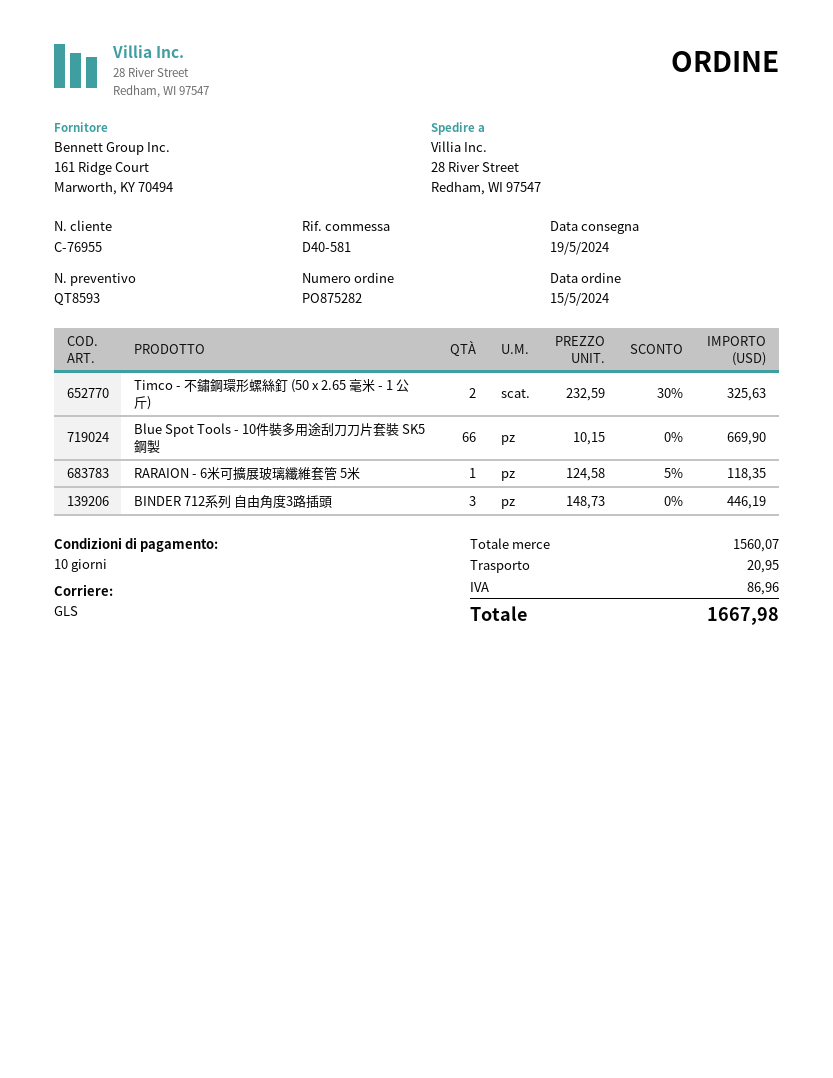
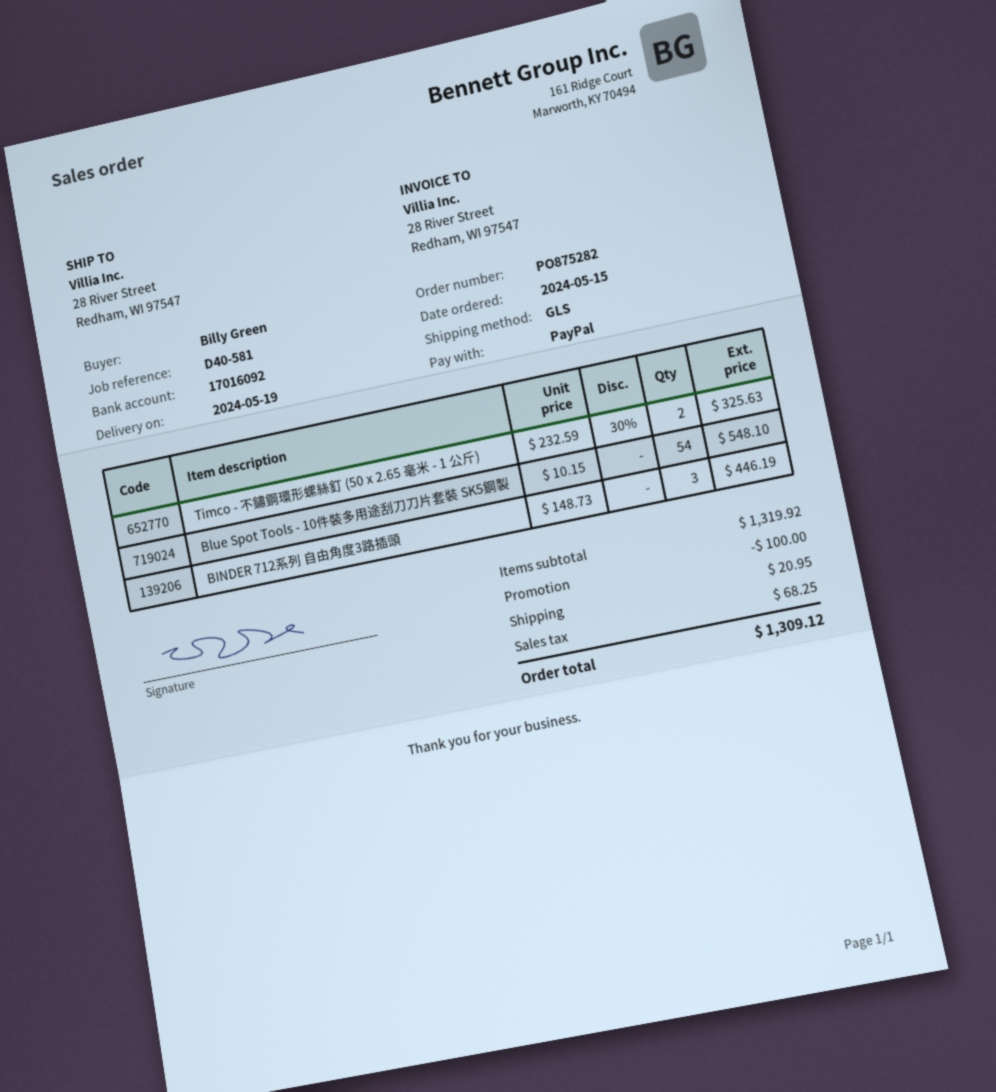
Blue Spot Tools - 10件裝多用途刮刀刀片套裝 SK5鋼製: 66 x 10.15 = 669.90 -> 54 x 10.15 = 548.10
RARAION - 6米可擴展玻璃纖維套管 5米: 1 x 124.58 - 5% = 118.35 -> none
subtotal: 1560.07 -> 1319.92
discount: none -> 100.00
tax: 86.96 -> 68.25
total: 1667.98 -> 1309.12

